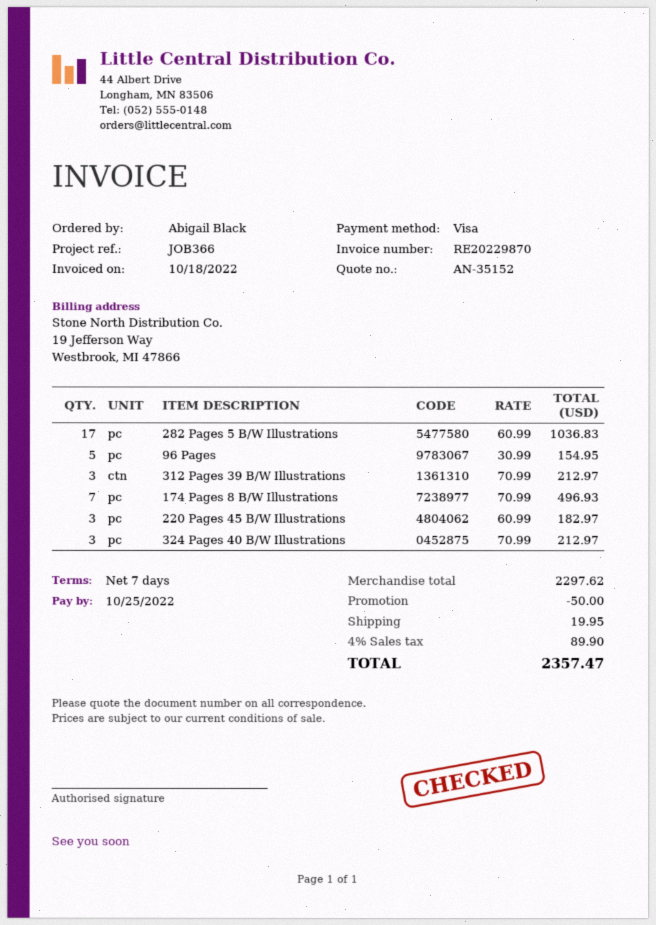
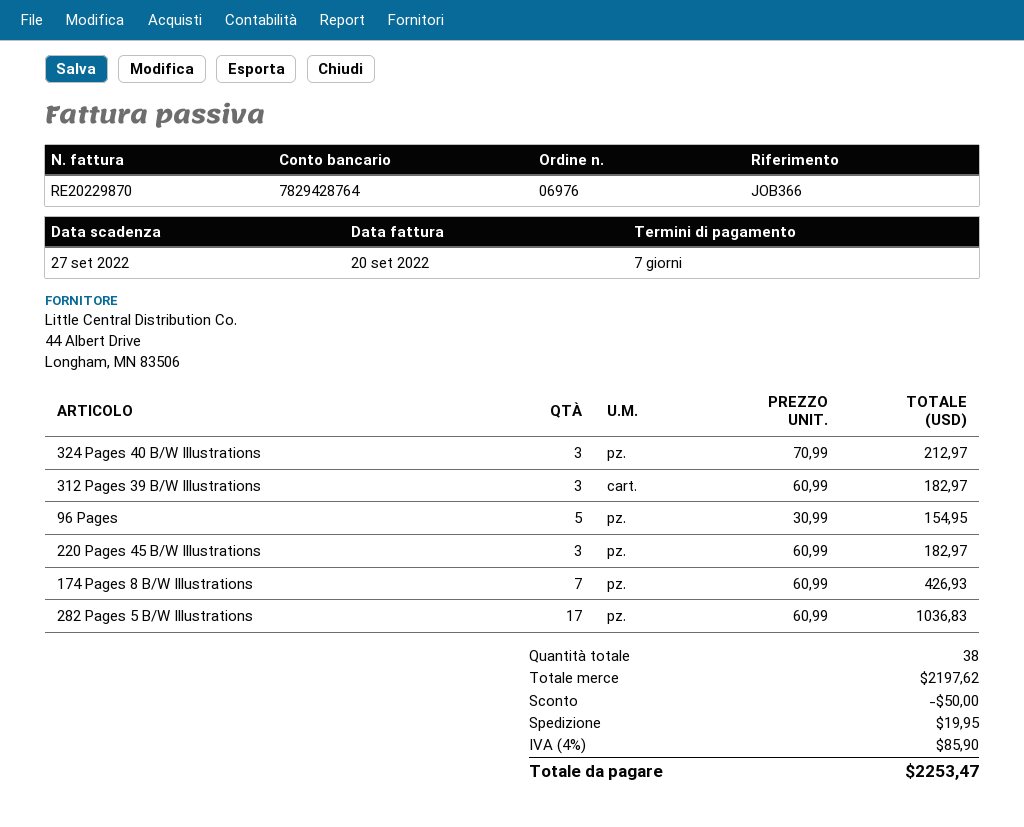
invoice date: 2022-10-18 -> 2022-09-20
due date: 2022-10-25 -> 2022-09-27
312 Pages 39 B/W Illustrations: 3 x 70.99 = 212.97 -> 3 x 60.99 = 182.97
174 Pages 8 B/W Illustrations: 7 x 70.99 = 496.93 -> 7 x 60.99 = 426.93
subtotal: 2297.62 -> 2197.62
tax: 4% = 89.90 -> 4% = 85.90
total: 2357.47 -> 2253.47

